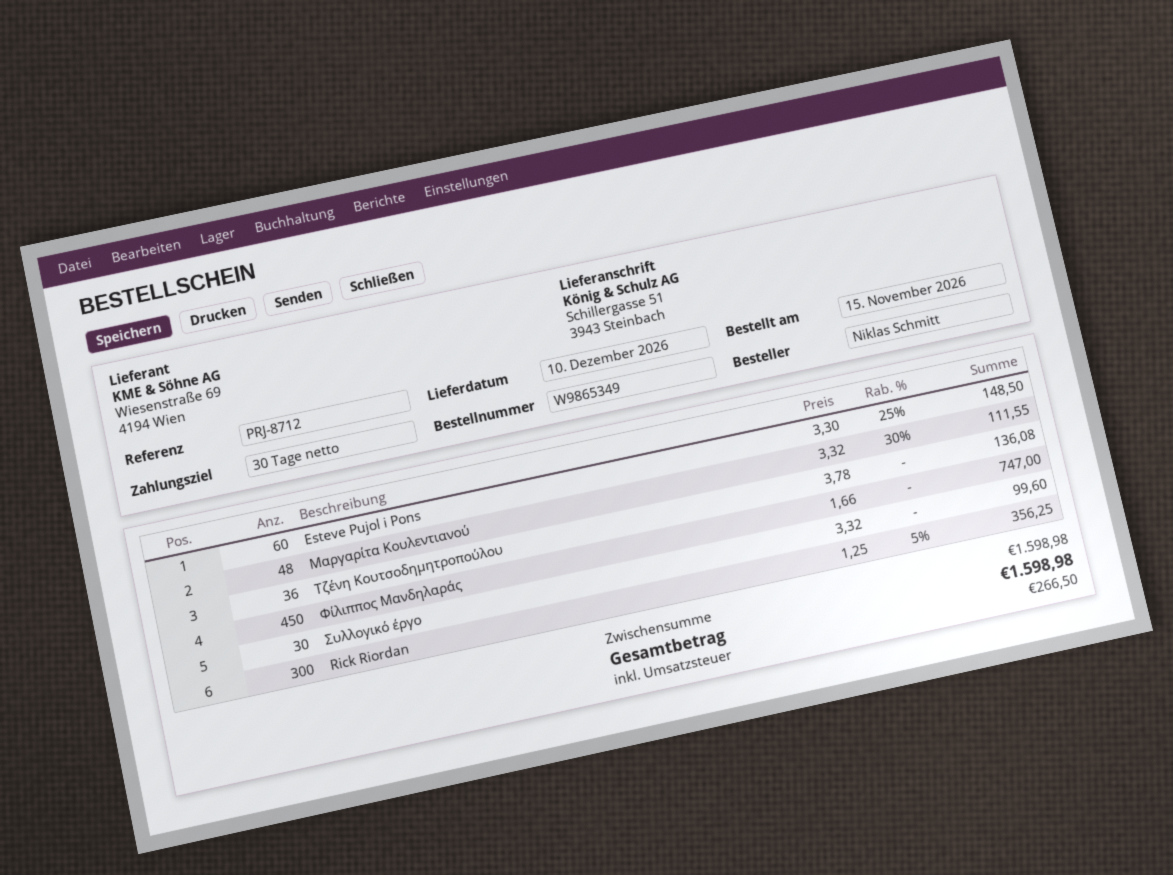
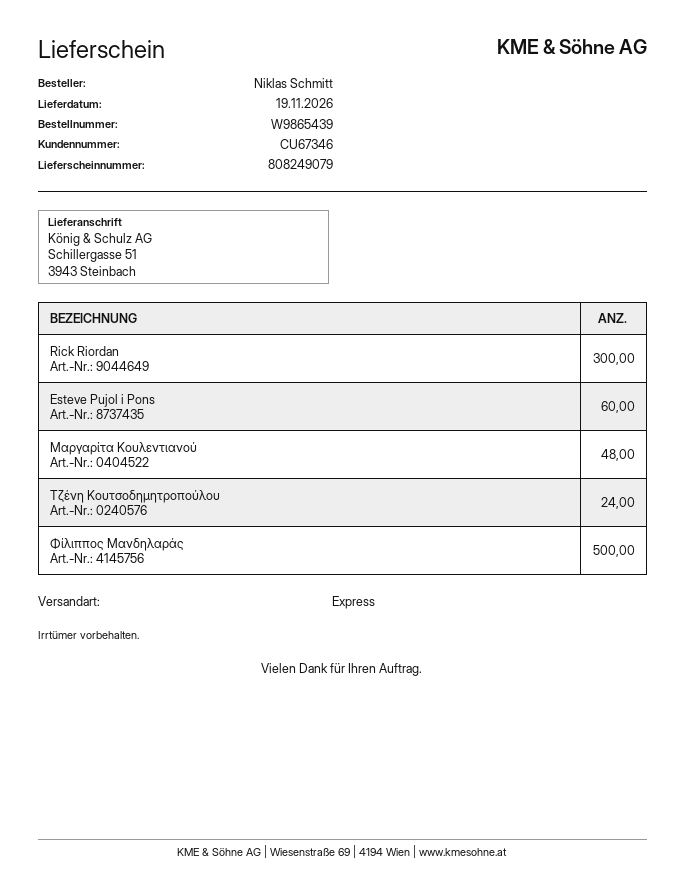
order number: W9865349 -> W9865439
delivery date: 2026-12-10 -> 2026-11-19
Τζένη Κουτσοδημητροπούλου: 36 -> 24
Φίλιππος Μανδηλαράς: 450 -> 500
Συλλογικό έργο: 30 -> none

